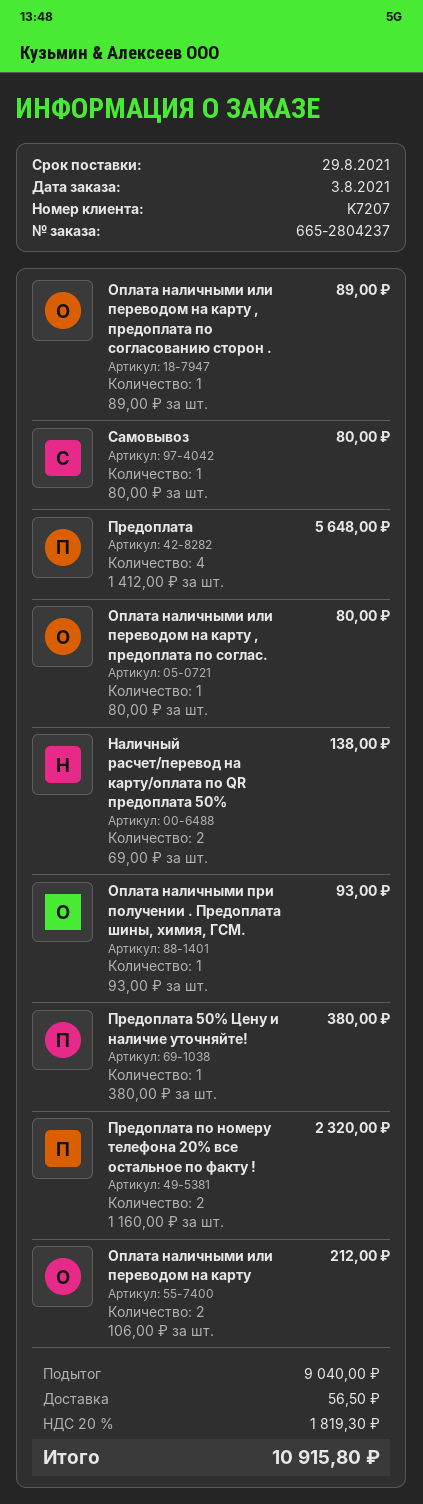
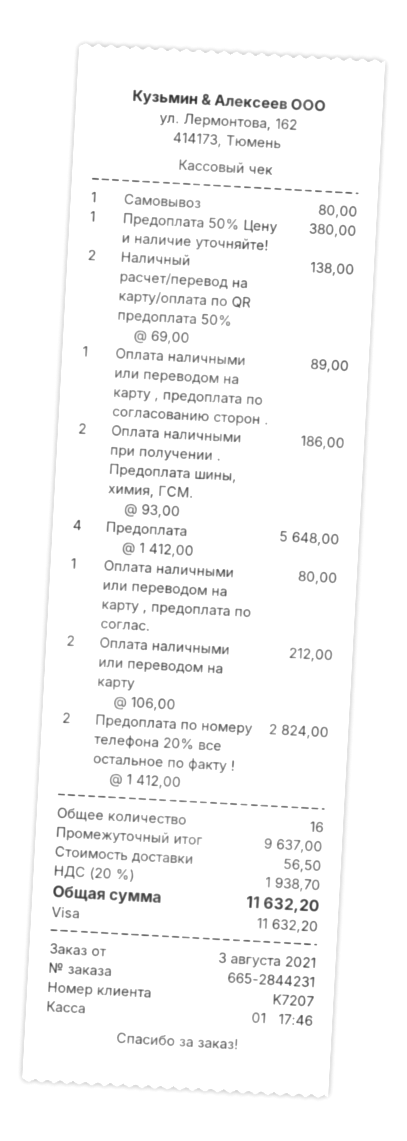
order number: 665-2804237 -> 665-2844231
Оплата наличными при получении . Предоплата шины, химия, ГСМ.: 1 x 93.00 = 93.00 -> 2 x 93.00 = 186.00
Предоплата по номеру телефона 20% все остальное по факту !: 2 x 1160.00 = 2320.00 -> 2 x 1412.00 = 2824.00
subtotal: 9040.00 -> 9637.00
tax: 20% = 1819.30 -> 20% = 1938.70
total: 10915.80 -> 11632.20

